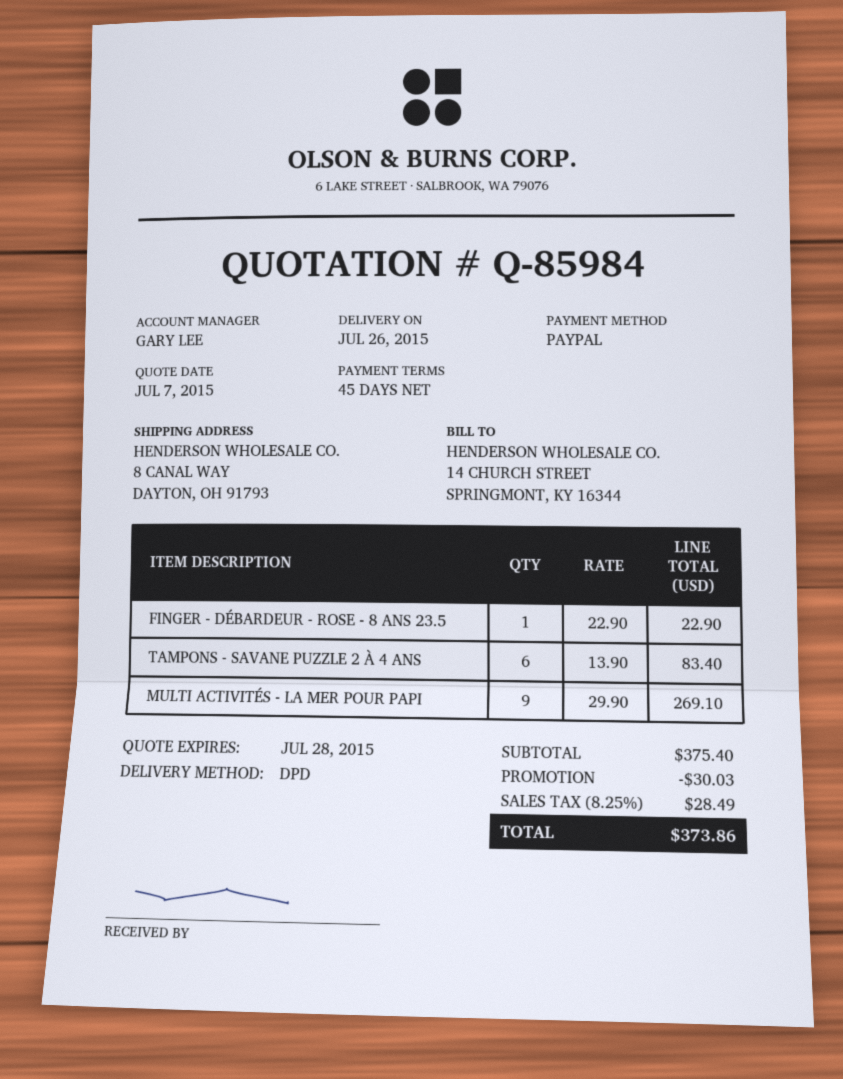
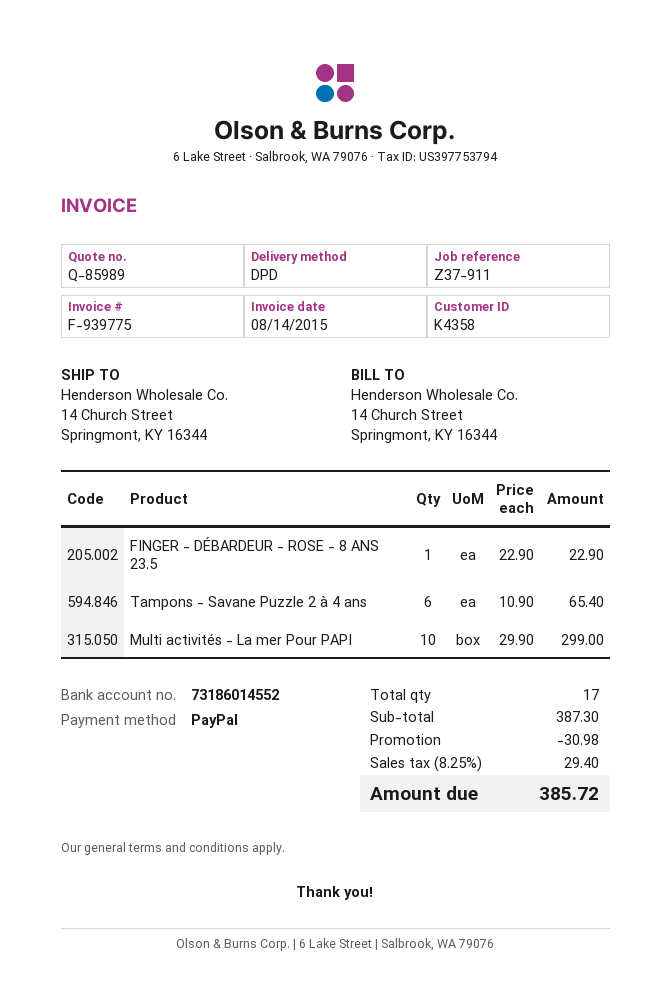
quote number: Q-85984 -> Q-85989
ship to: 8 CANAL WAY, DAYTON, OH 91793 -> 14 Church Street, Springmont, KY 16344
TAMPONS - SAVANE PUZZLE 2 À 4 ANS: 6 x 13.90 = 83.40 -> 6 x 10.90 = 65.40
MULTI ACTIVITÉS - LA MER POUR PAPI: 9 x 29.90 = 269.10 -> 10 x 29.90 = 299.00
subtotal: 375.40 -> 387.30
discount: 30.03 -> 30.98
tax: 8.25% = 28.49 -> 8.25% = 29.40
total: 373.86 -> 385.72

